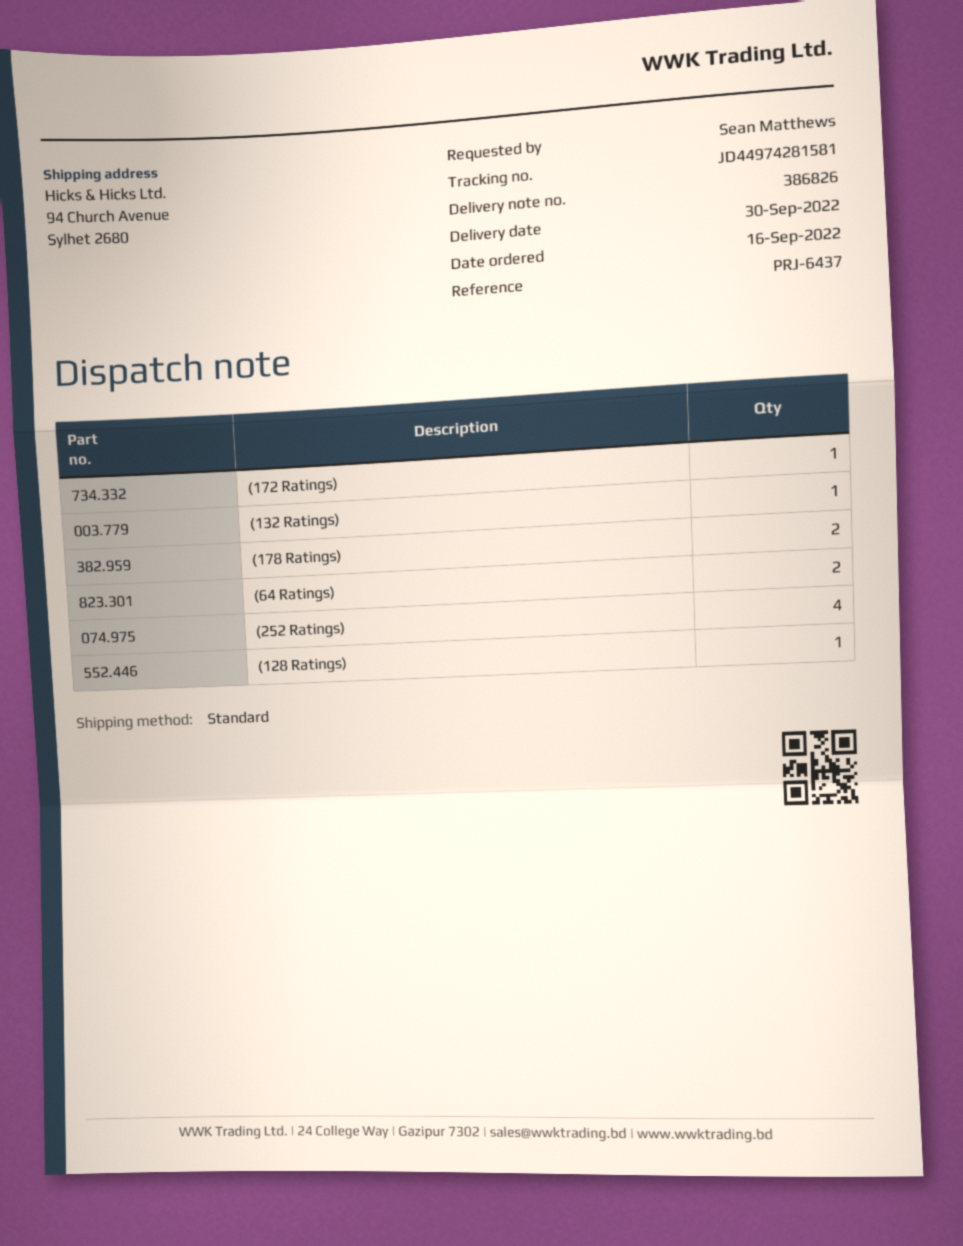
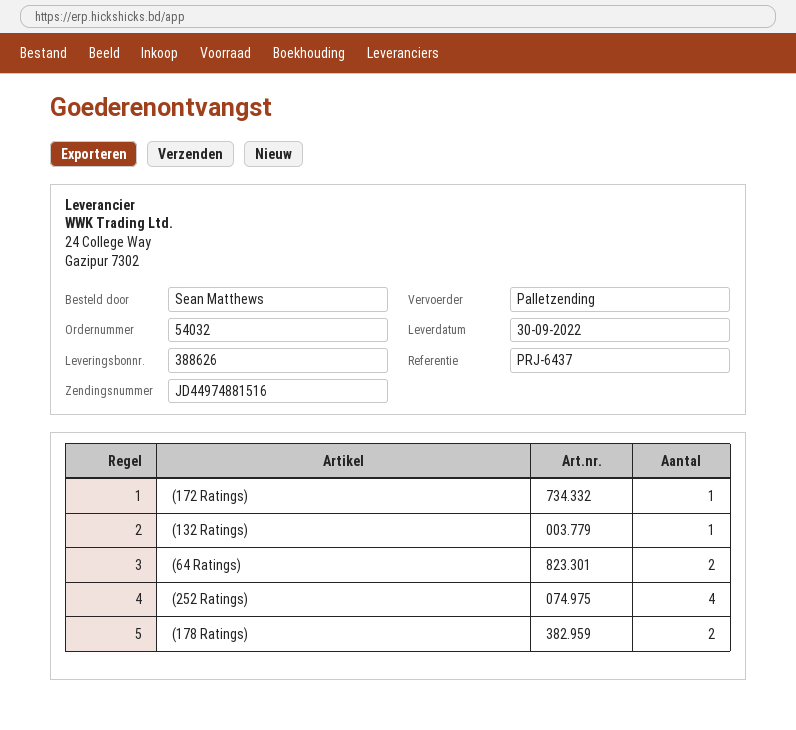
delivery note number: 386826 -> 388626
shipping method: standard -> pallet freight
tracking number: JD44974281581 -> JD44974881516
(128 Ratings): 1 -> none

